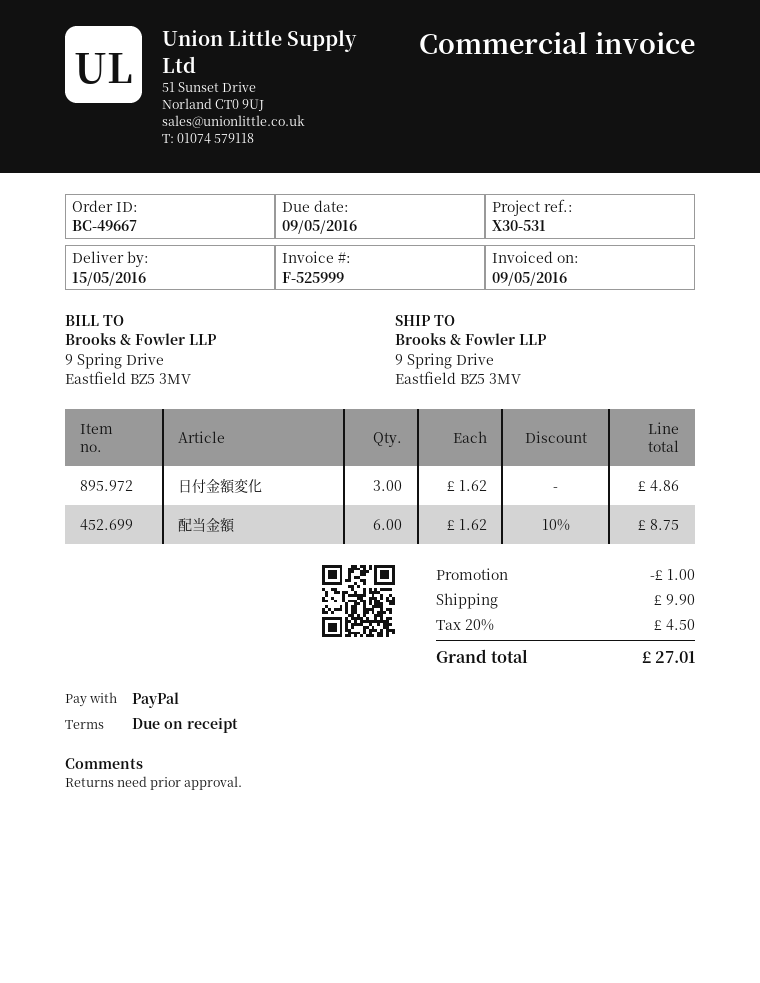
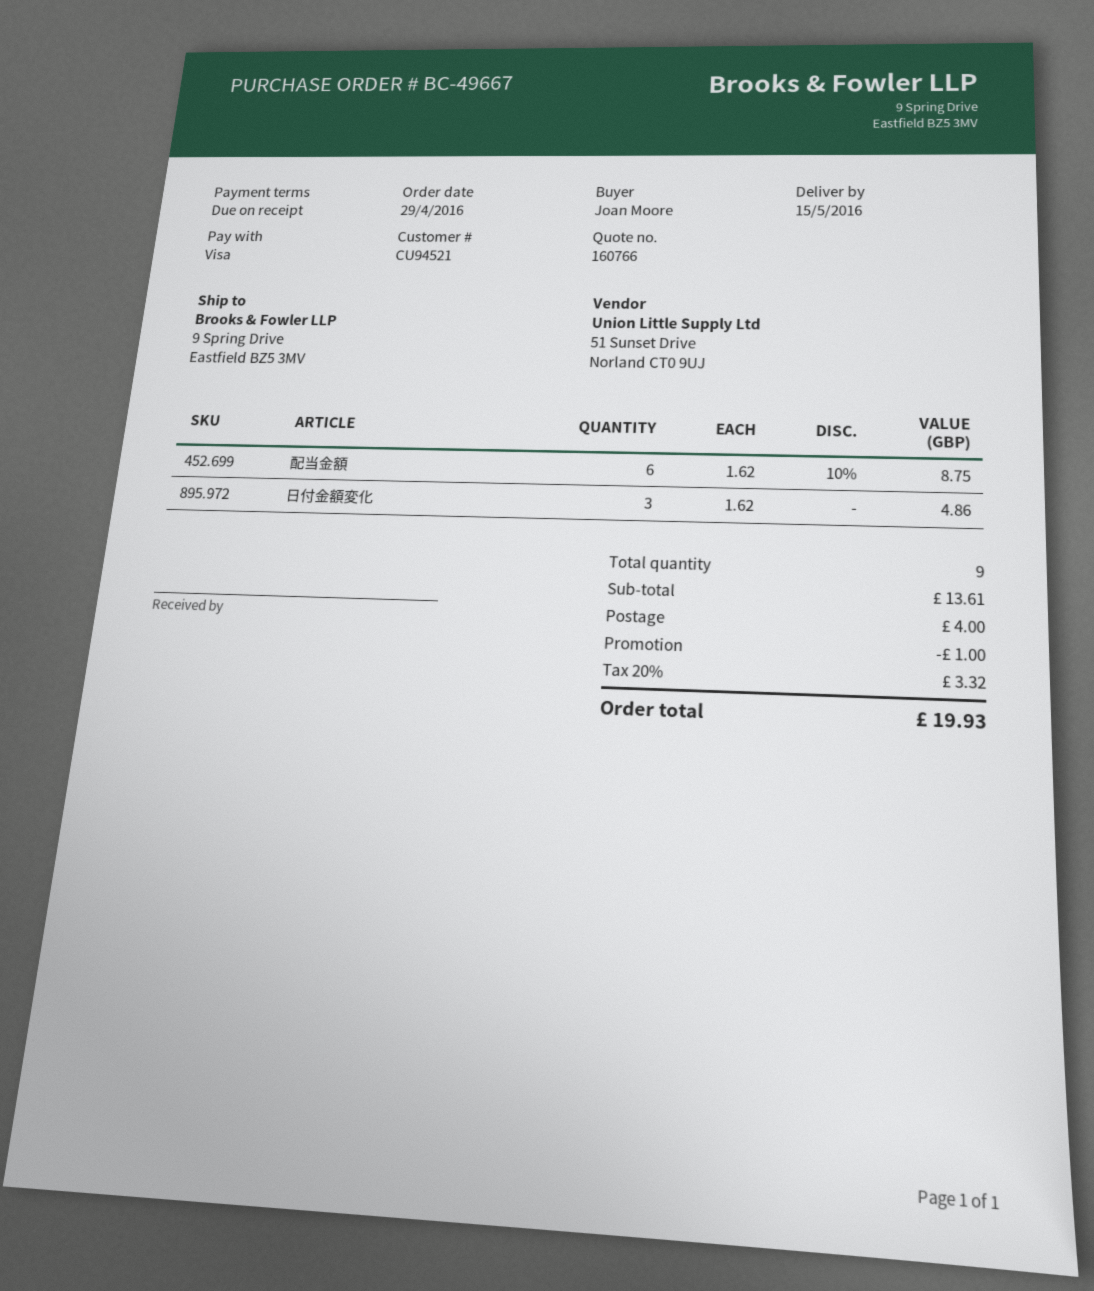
payment method: PayPal -> Visa
shipping: 9.90 -> 4.00
tax: 20% = 4.50 -> 20% = 3.32
total: 27.01 -> 19.93

